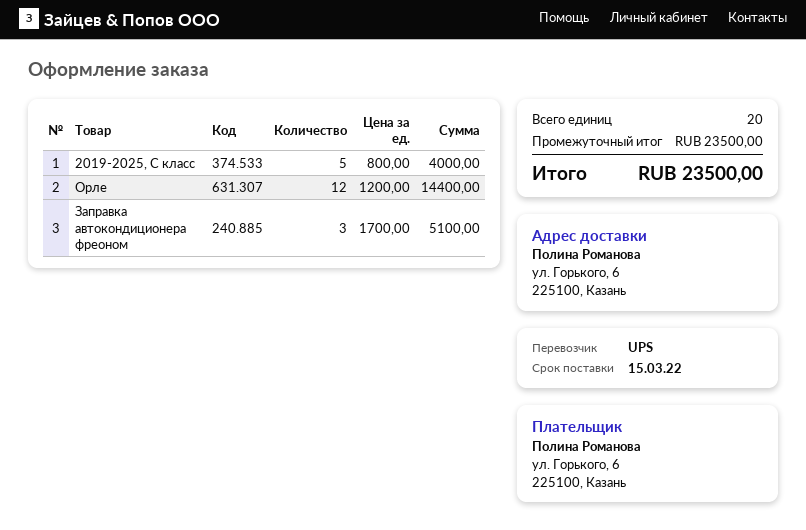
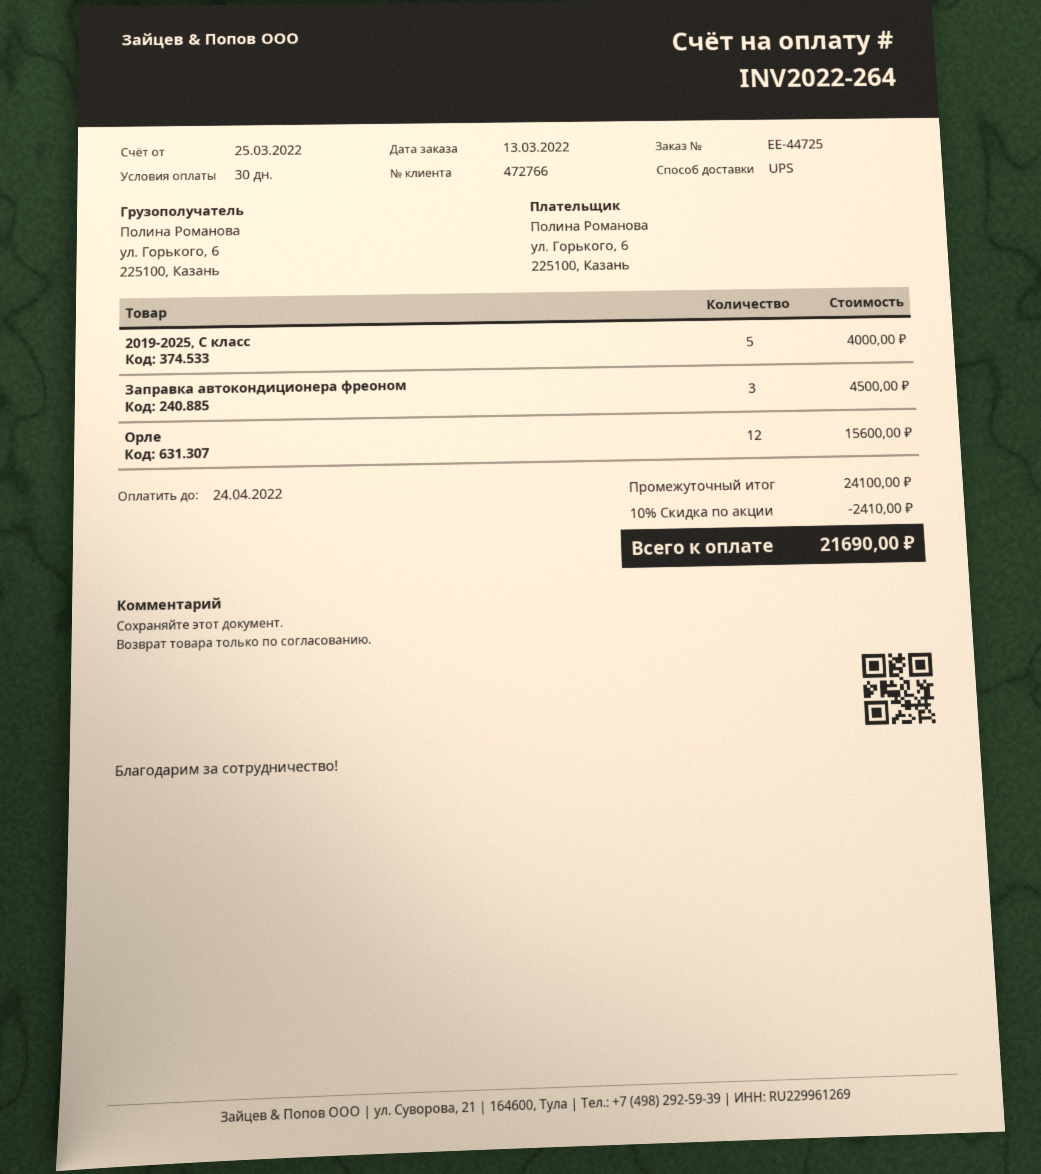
Орле: 12 for 14400.00 -> 12 for 15600.00
Заправка автокондиционера фреоном: 3 for 5100.00 -> 3 for 4500.00
subtotal: 23500.00 -> 24100.00
discount: none -> 10% = 2410.00
total: 23500.00 -> 21690.00

